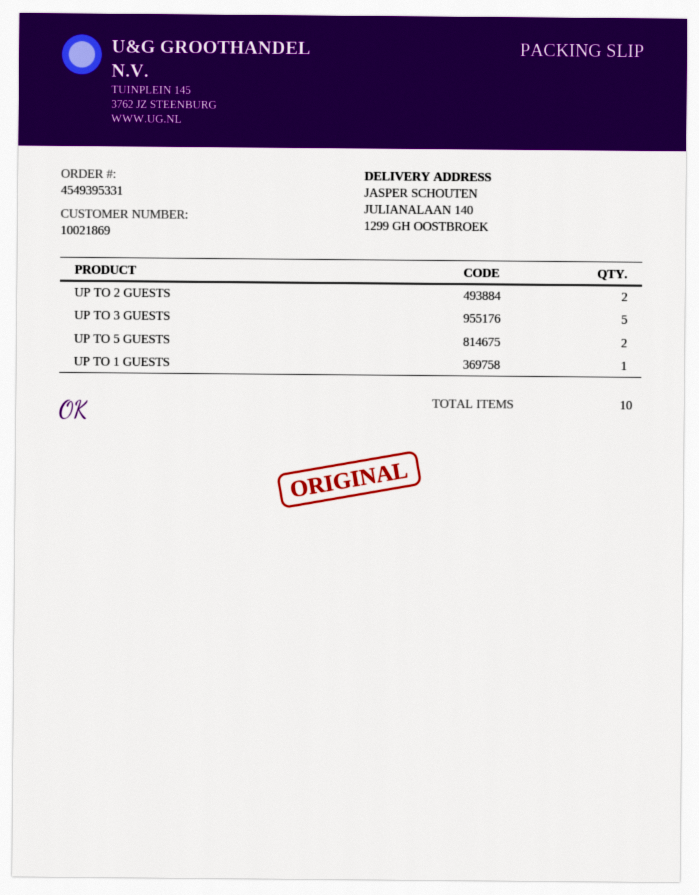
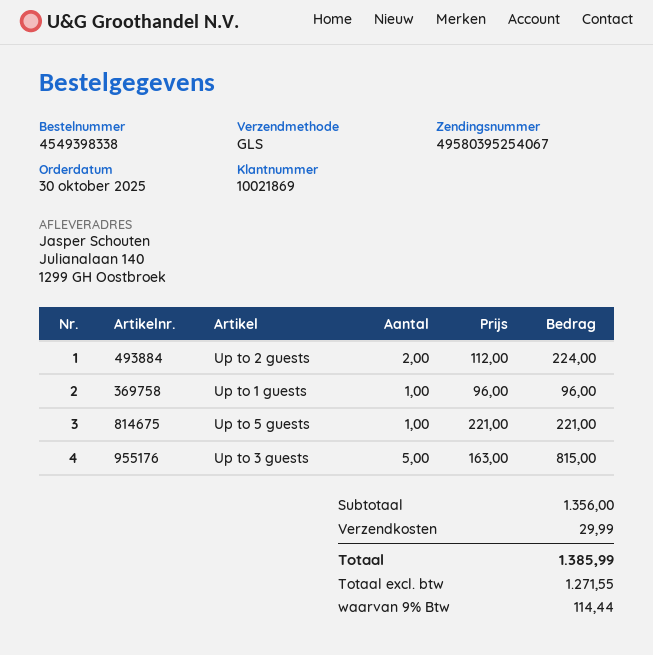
order number: 4549395331 -> 4549398338
UP TO 5 GUESTS: 2 -> 1

